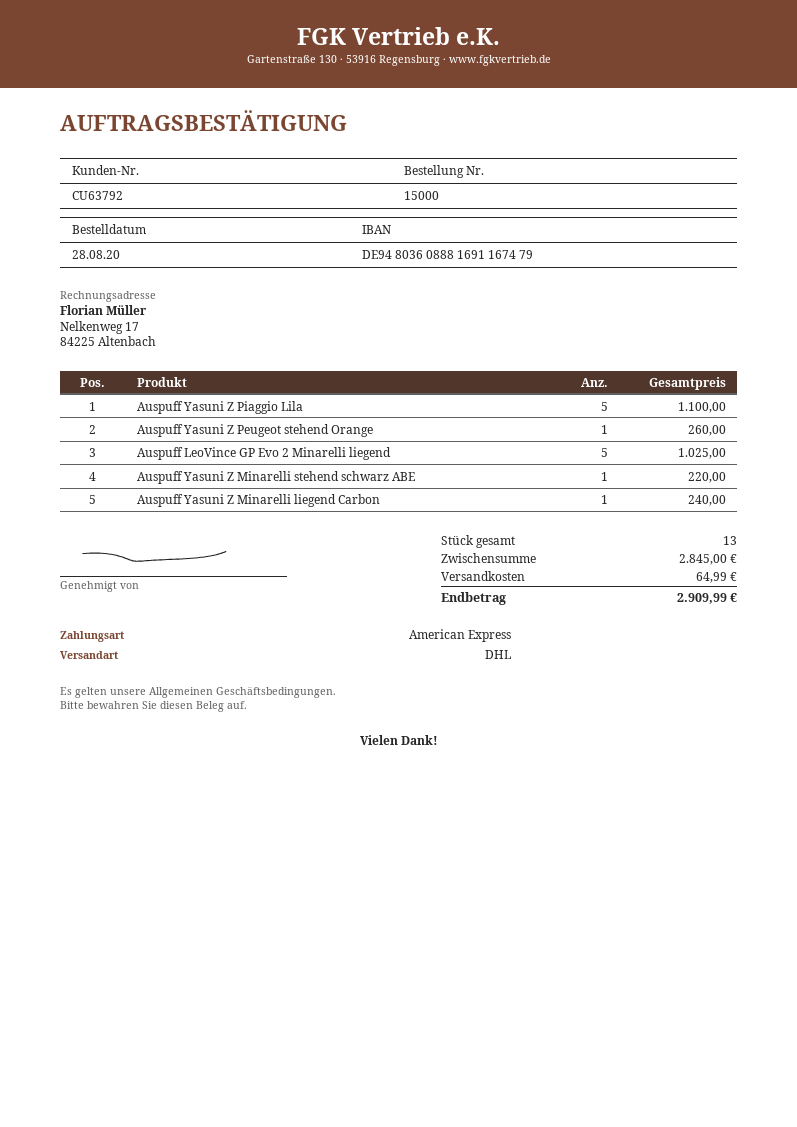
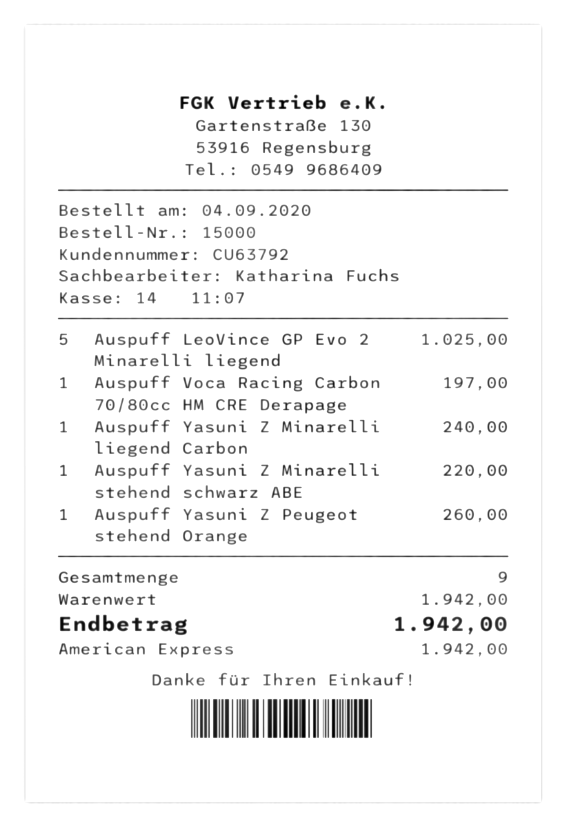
order date: 2020-08-28 -> 2020-09-04
Auspuff Yasuni Z Piaggio Lila: 5 for 1100.00 -> none
Auspuff Voca Racing Carbon 70/80cc HM CRE Derapage: none -> 1 for 197.00
total quantity: 13 -> 9
subtotal: 2845.00 -> 1942.00
shipping: 64.99 -> none
total: 2909.99 -> 1942.00

